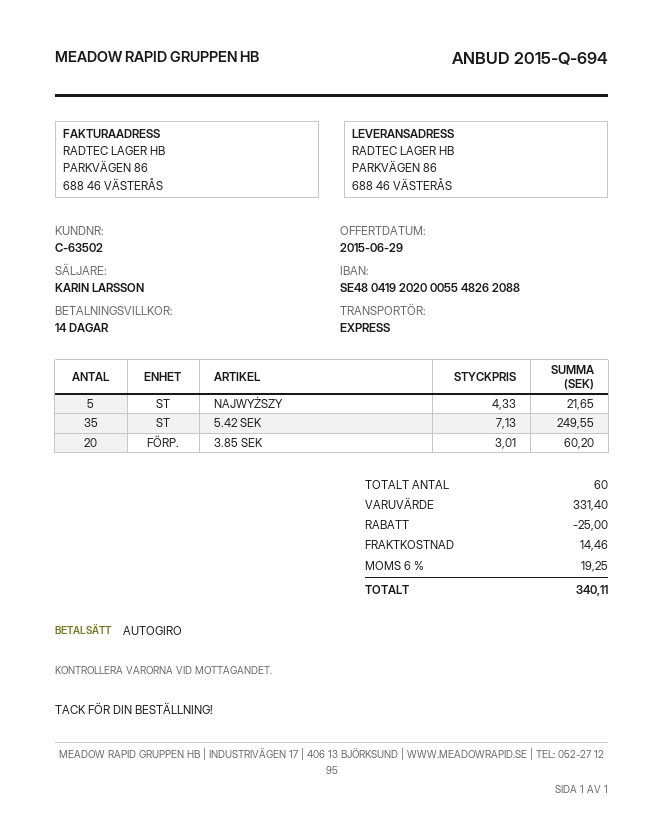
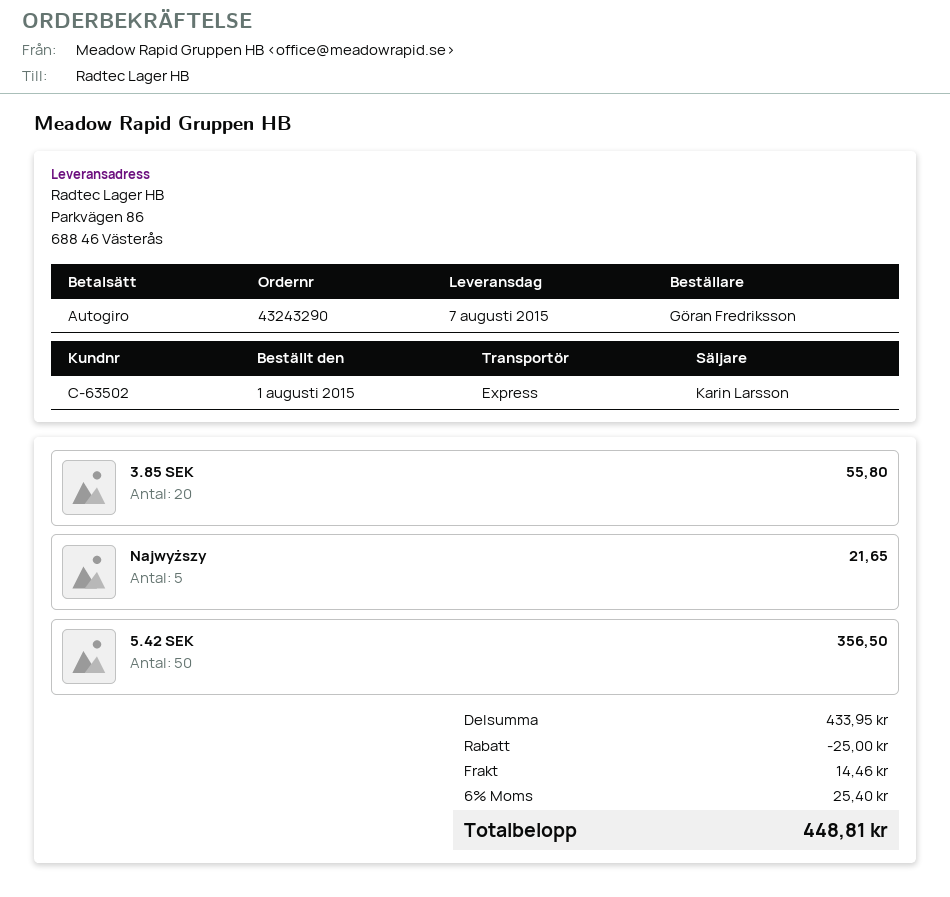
5.42 SEK: 35 for 249.55 -> 50 for 356.50
3.85 SEK: 20 for 60.20 -> 20 for 55.80
subtotal: 331.40 -> 433.95
tax: 6% = 19.25 -> 6% = 25.40
total: 340.11 -> 448.81

